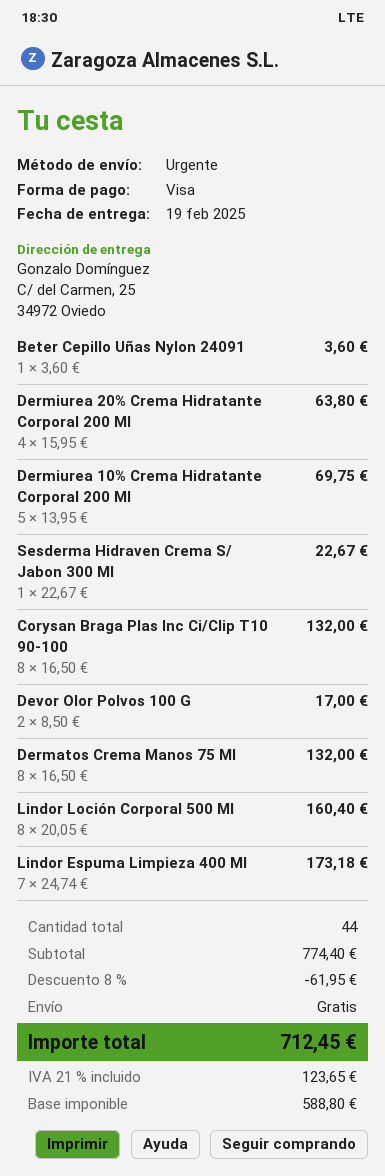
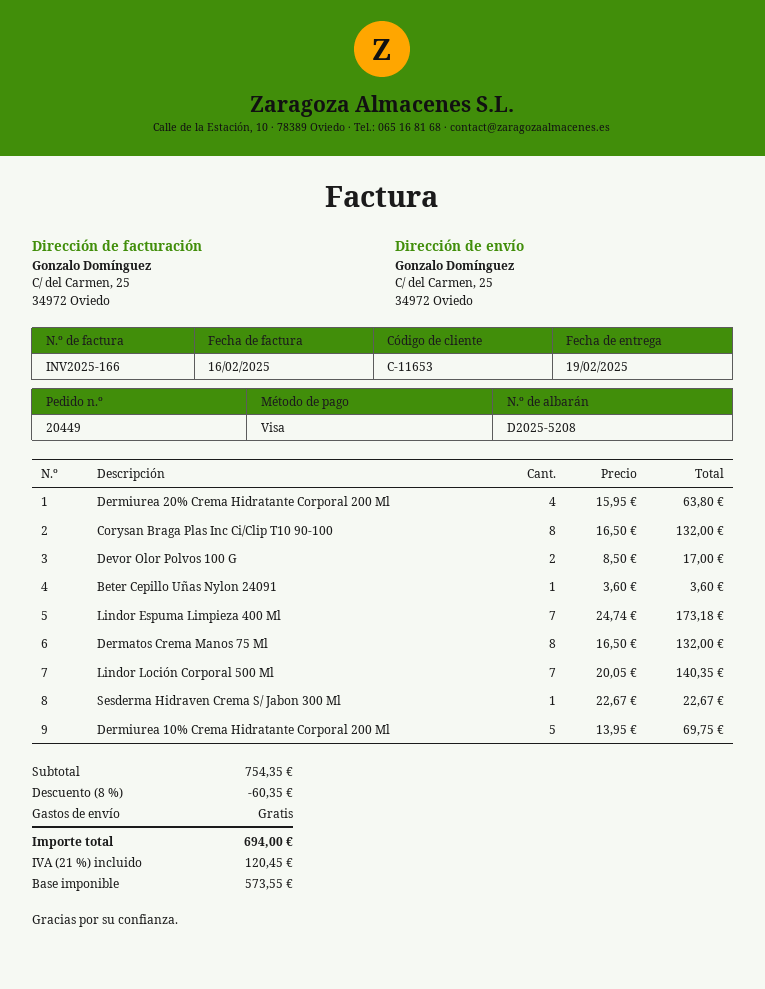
Lindor Loción Corporal 500 Ml: 8 x 20.05 = 160.40 -> 7 x 20.05 = 140.35
subtotal: 774.40 -> 754.35
discount: 8% = 61.95 -> 8% = 60.35
net: 588.80 -> 573.55
tax: 21% = 123.65 -> 21% = 120.45
total: 712.45 -> 694.00

